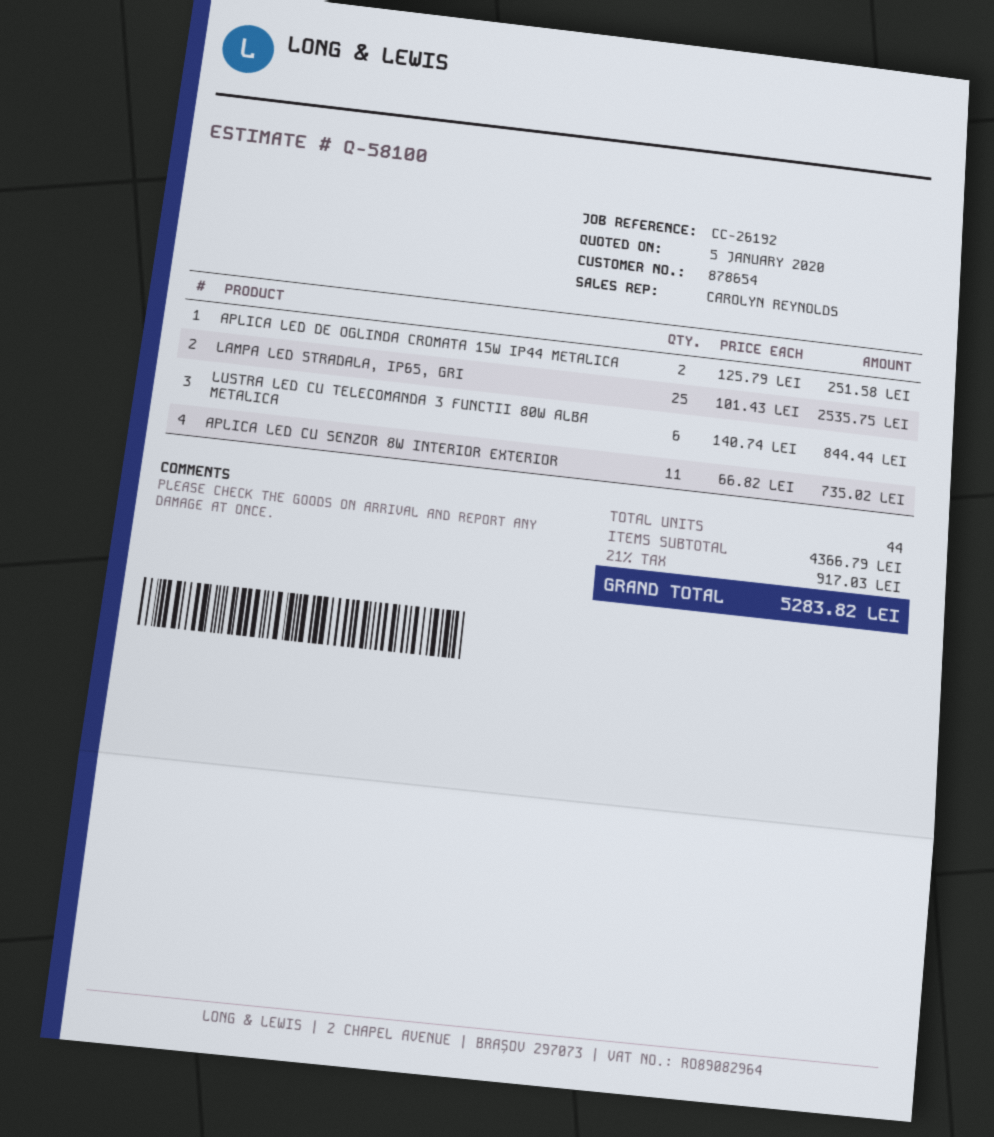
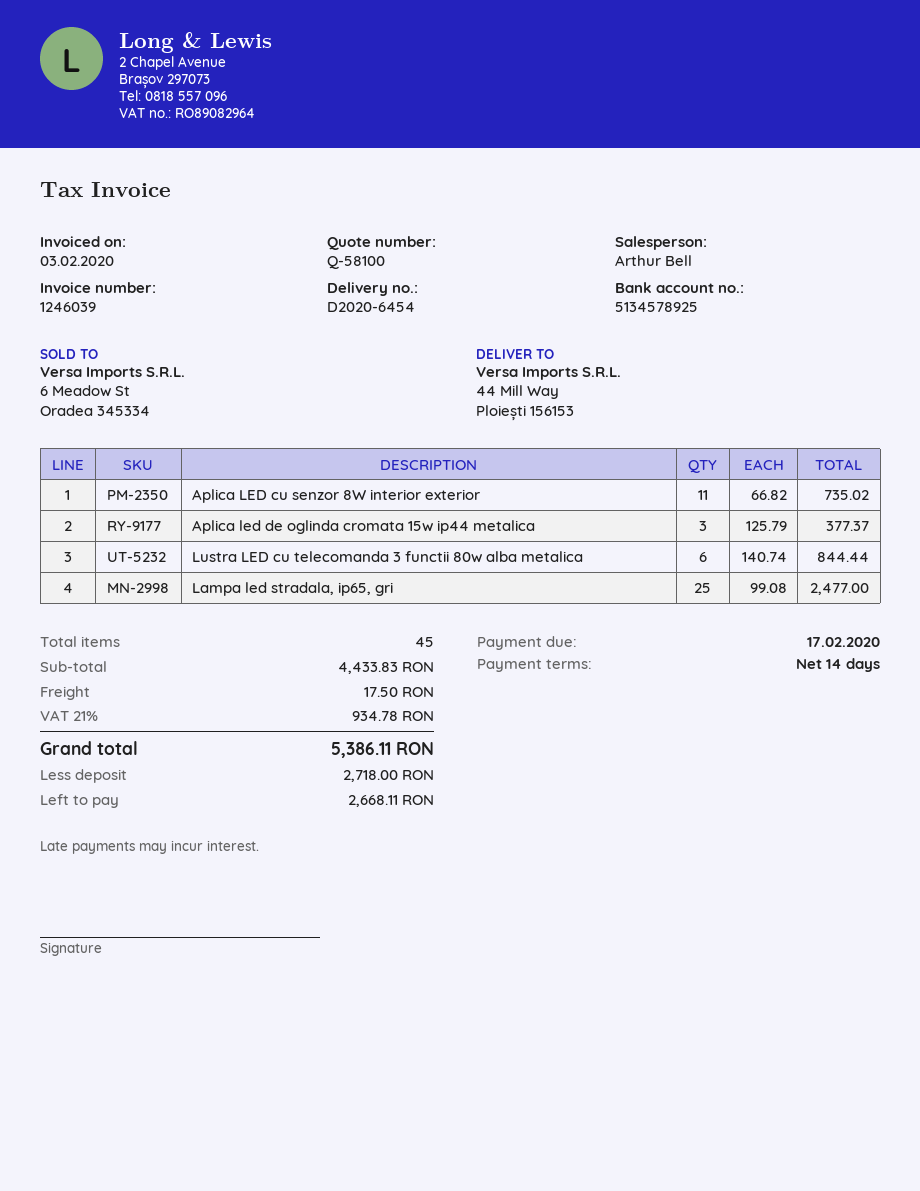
sales rep: CAROLYN REYNOLDS -> Arthur Bell
APLICA LED DE OGLINDA CROMATA 15W IP44 METALICA: 2 x 125.79 = 251.58 -> 3 x 125.79 = 377.37
LAMPA LED STRADALA, IP65, GRI: 25 x 101.43 = 2535.75 -> 25 x 99.08 = 2477.00
total quantity: 44 -> 45
subtotal: 4366.79 -> 4433.83
shipping: none -> 17.50
tax: 21% = 917.03 -> 21% = 934.78
total: 5283.82 -> 5386.11

